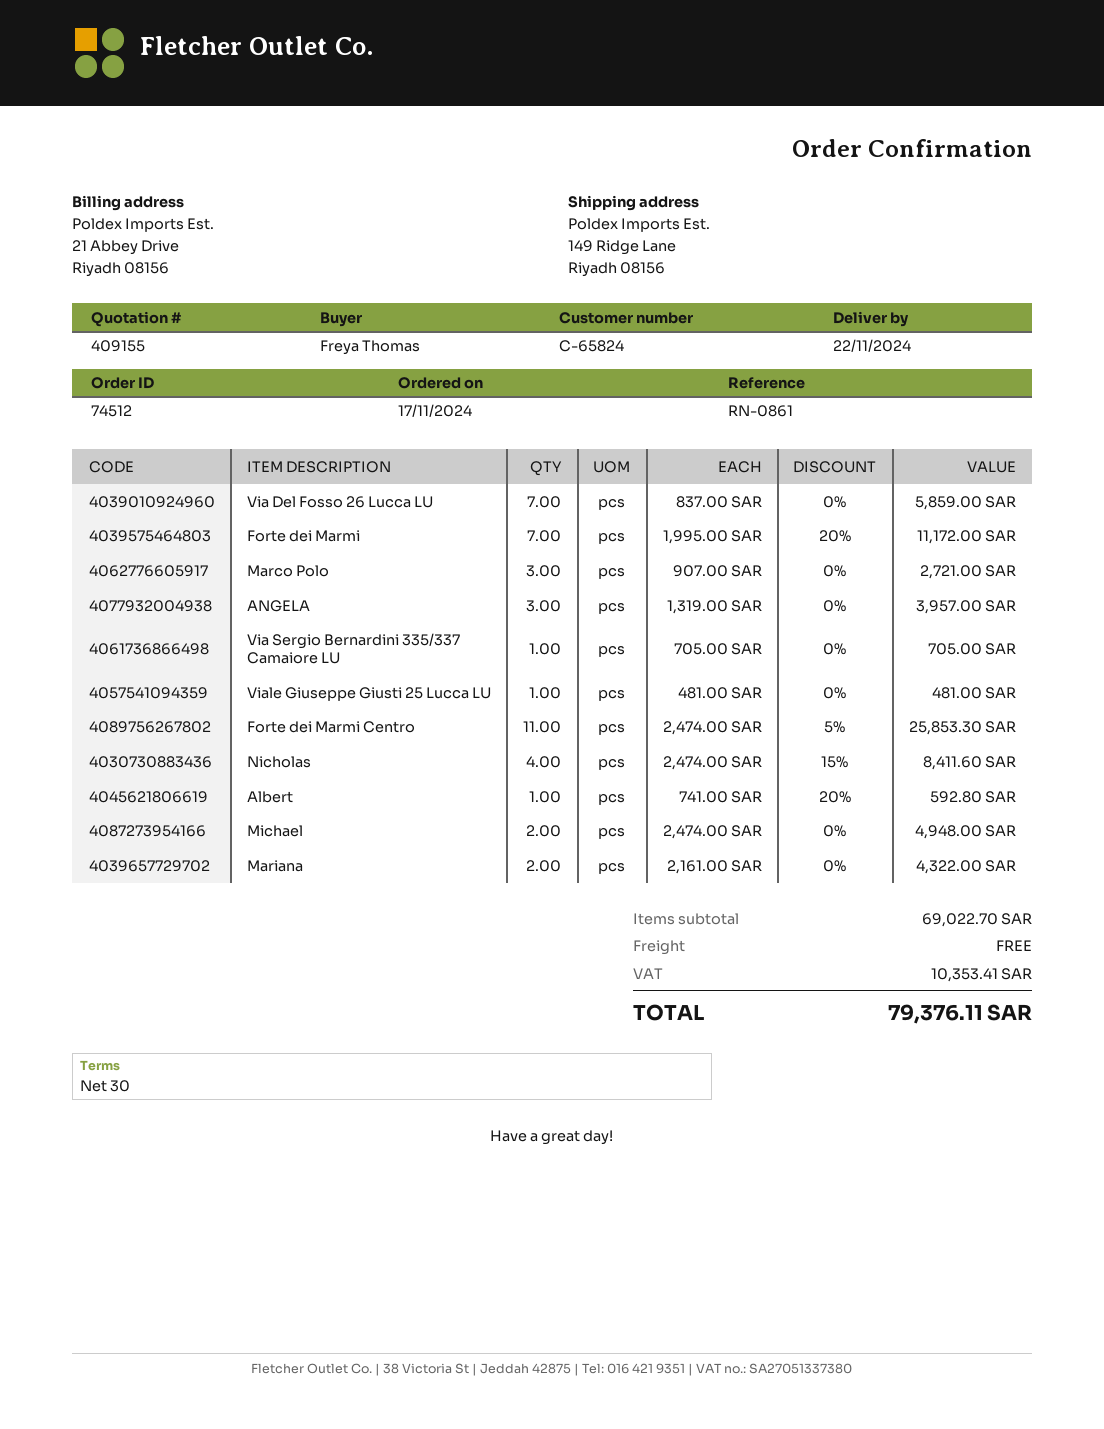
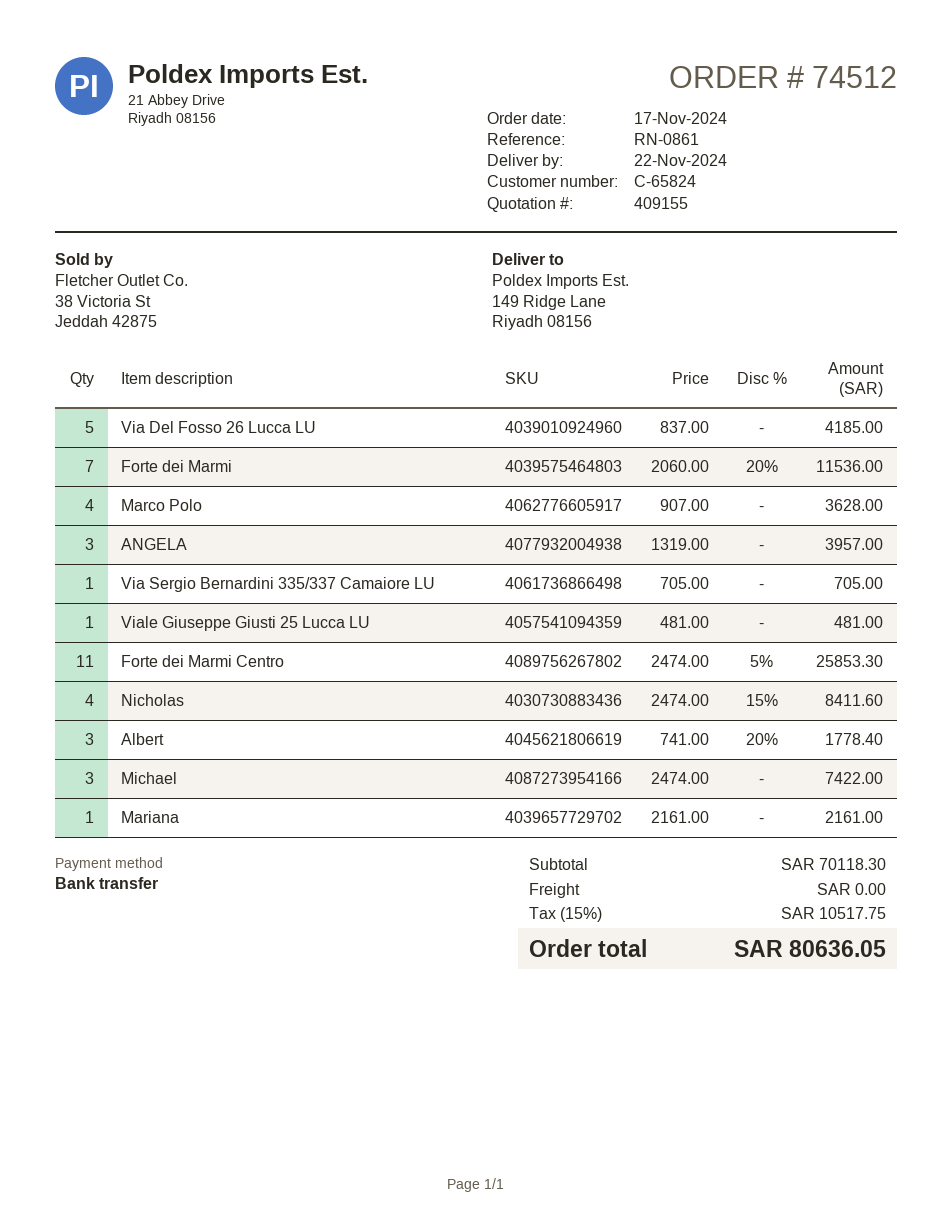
Via Del Fosso 26 Lucca LU: 7 x 837.00 = 5859.00 -> 5 x 837.00 = 4185.00
Forte dei Marmi: 7 x 1995.00 - 20% = 11172.00 -> 7 x 2060.00 - 20% = 11536.00
Marco Polo: 3 x 907.00 = 2721.00 -> 4 x 907.00 = 3628.00
Albert: 1 x 741.00 - 20% = 592.80 -> 3 x 741.00 - 20% = 1778.40
Michael: 2 x 2474.00 = 4948.00 -> 3 x 2474.00 = 7422.00
Mariana: 2 x 2161.00 = 4322.00 -> 1 x 2161.00 = 2161.00
subtotal: 69022.70 -> 70118.30
tax: 10353.41 -> 10517.75
total: 79376.11 -> 80636.05

